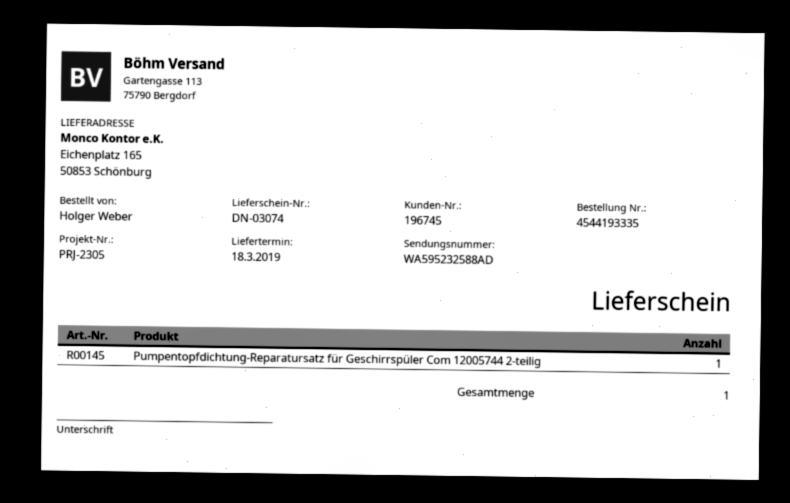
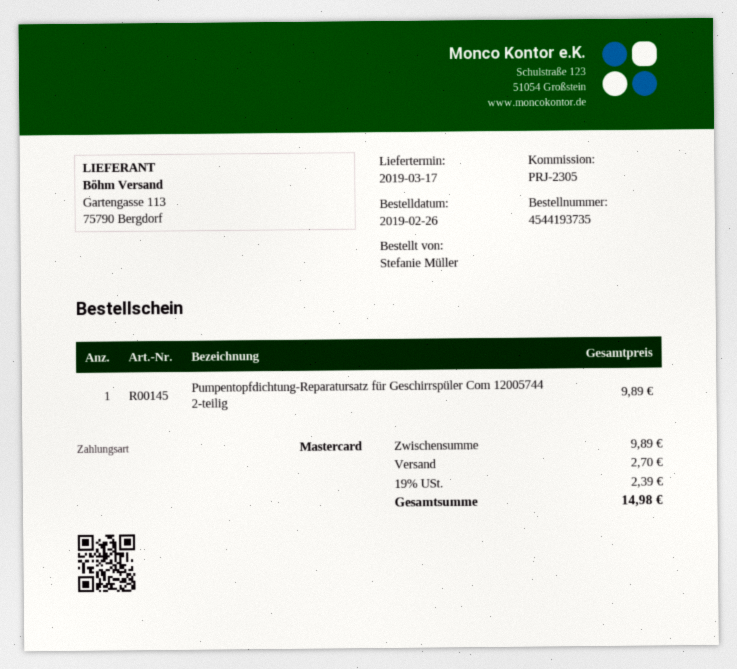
order number: 4544193335 -> 4544193735
delivery date: 2019-03-18 -> 2019-03-17
ordered by: Holger Weber -> Stefanie Müller

